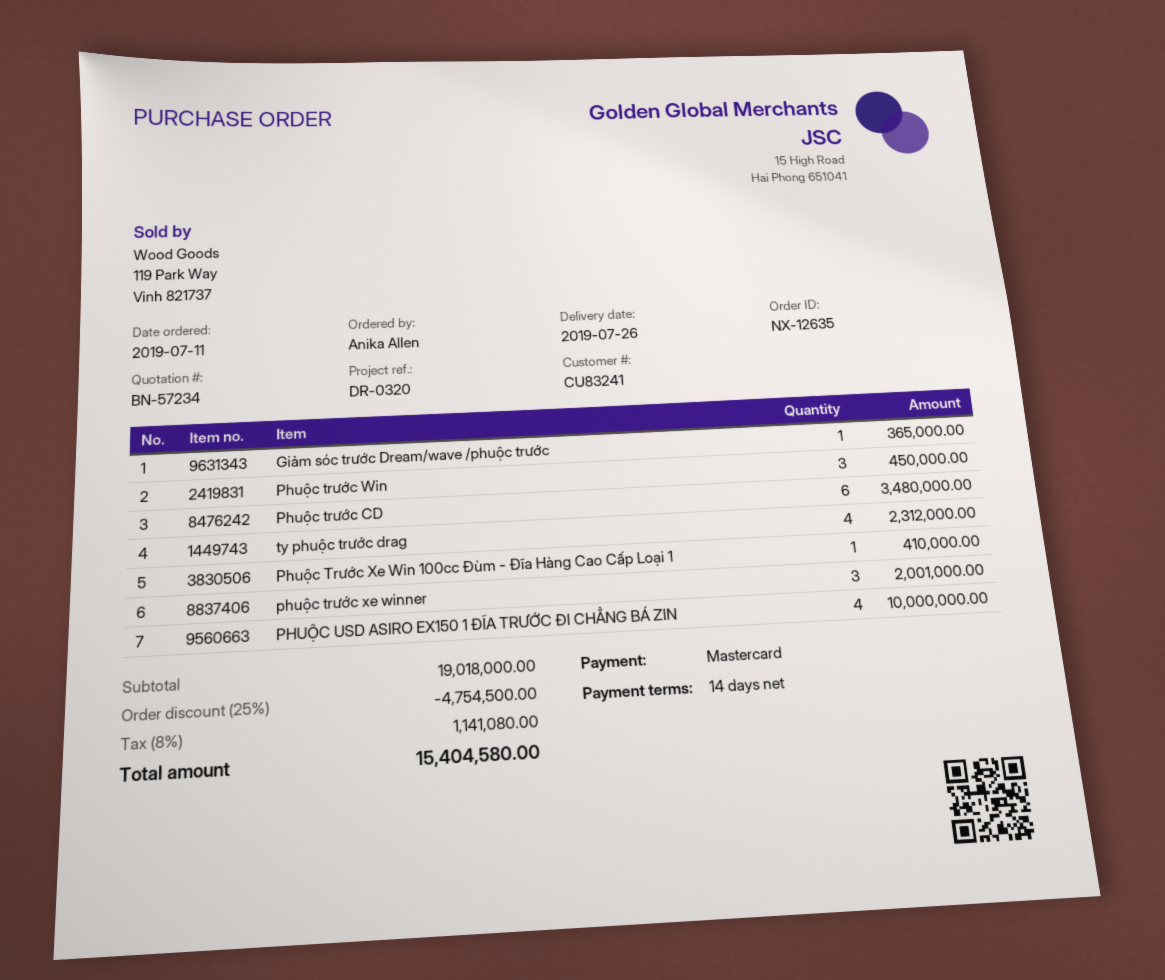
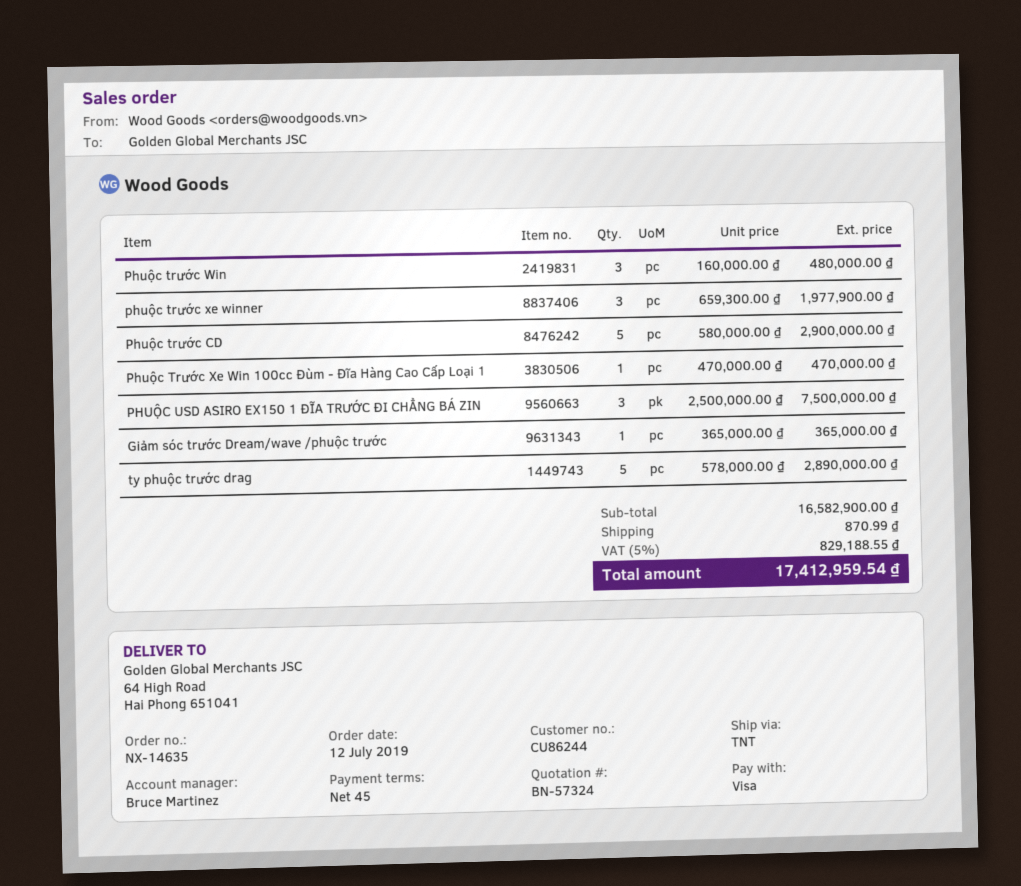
quote number: BN-57234 -> BN-57324
order number: NX-12635 -> NX-14635
order date: 2019-07-11 -> 2019-07-12
payment terms: 14 days -> 45 days
customer number: CU83241 -> CU86244
payment method: Mastercard -> Visa
Phuộc trước Win: 3 for 450000.00 -> 3 for 480000.00
Phuộc trước CD: 6 for 3480000.00 -> 5 for 2900000.00
ty phuộc trước drag: 4 for 2312000.00 -> 5 for 2890000.00
Phuộc Trước Xe Win 100cc Đùm - Đĩa Hàng Cao Cấp Loại 1: 1 for 410000.00 -> 1 for 470000.00
phuộc trước xe winner: 3 for 2001000.00 -> 3 for 1977900.00
PHUỘC USD ASIRO EX150 1 ĐĨA TRƯỚC ĐI CHẲNG BÁ ZIN: 4 for 10000000.00 -> 3 for 7500000.00
subtotal: 19018000.00 -> 16582900.00
discount: 25% = 4754500.00 -> none
shipping: none -> 870.99
tax: 8% = 1141080.00 -> 5% = 829188.55
total: 15404580.00 -> 17412959.54

